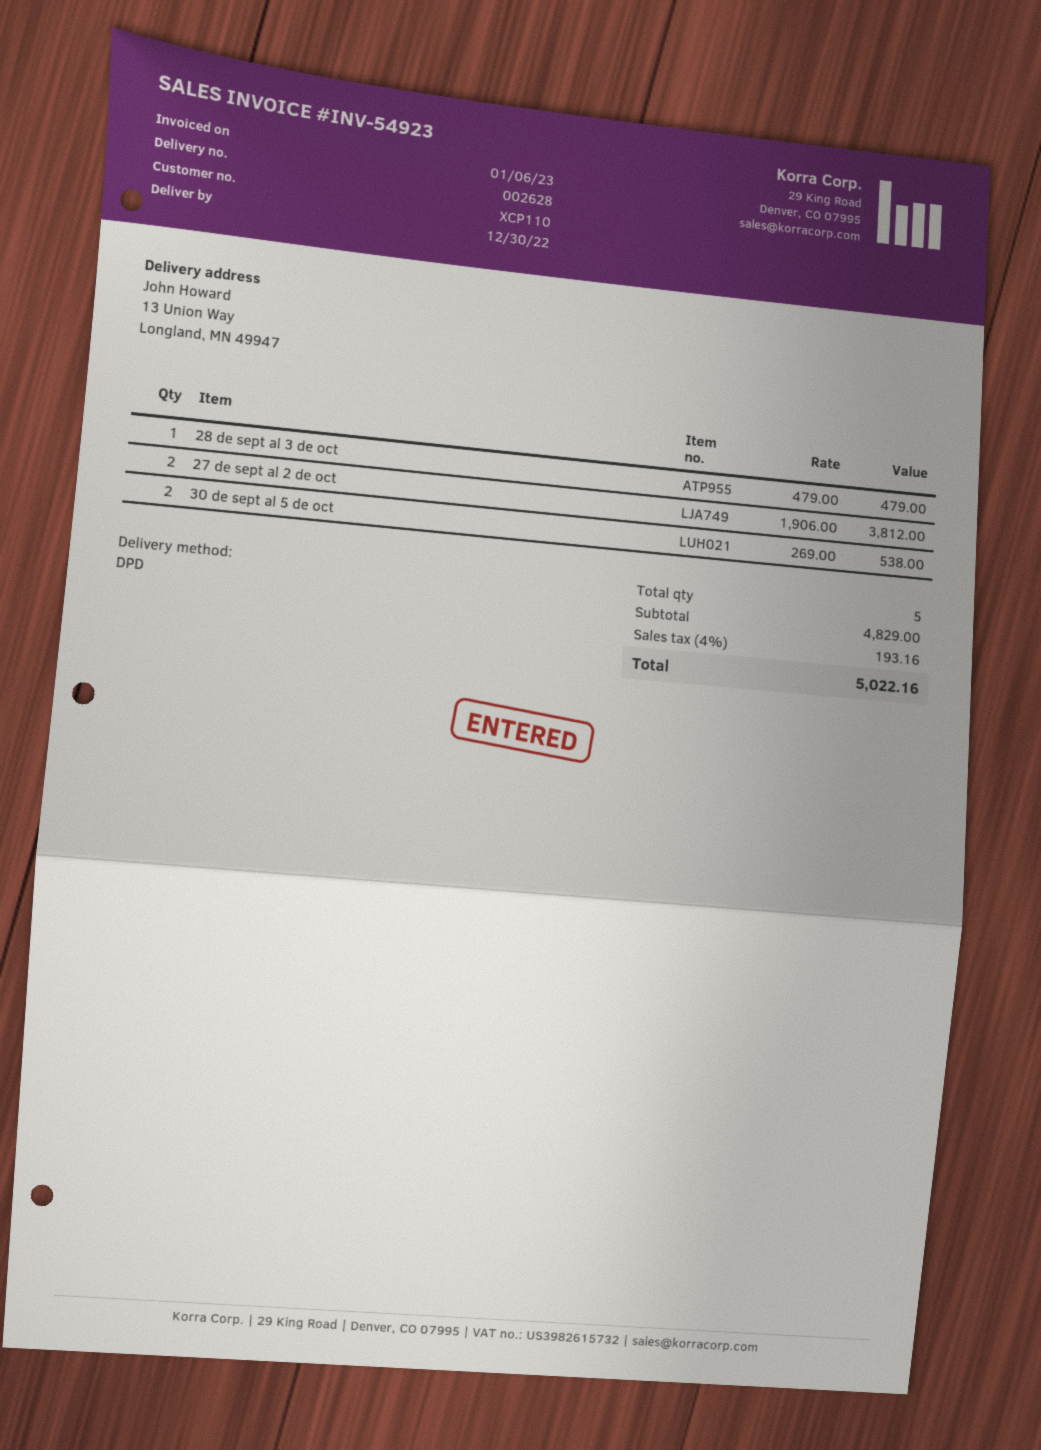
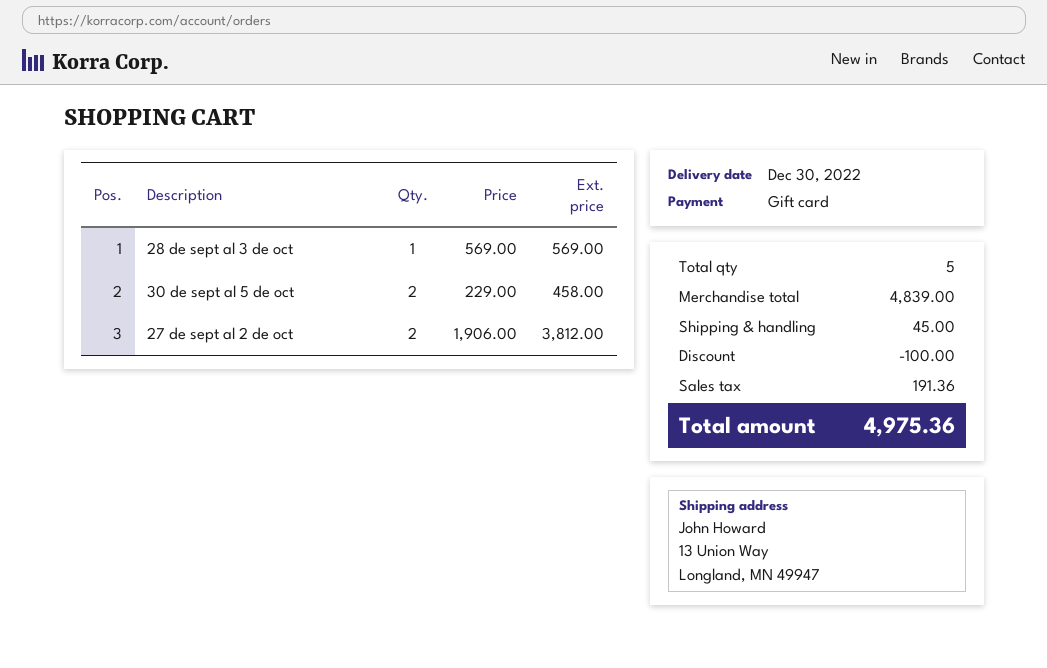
28 de sept al 3 de oct: 1 x 479.00 = 479.00 -> 1 x 569.00 = 569.00
30 de sept al 5 de oct: 2 x 269.00 = 538.00 -> 2 x 229.00 = 458.00
subtotal: 4829.00 -> 4839.00
discount: none -> 100.00
shipping: none -> 45.00
tax: 193.16 -> 191.36
total: 5022.16 -> 4975.36

